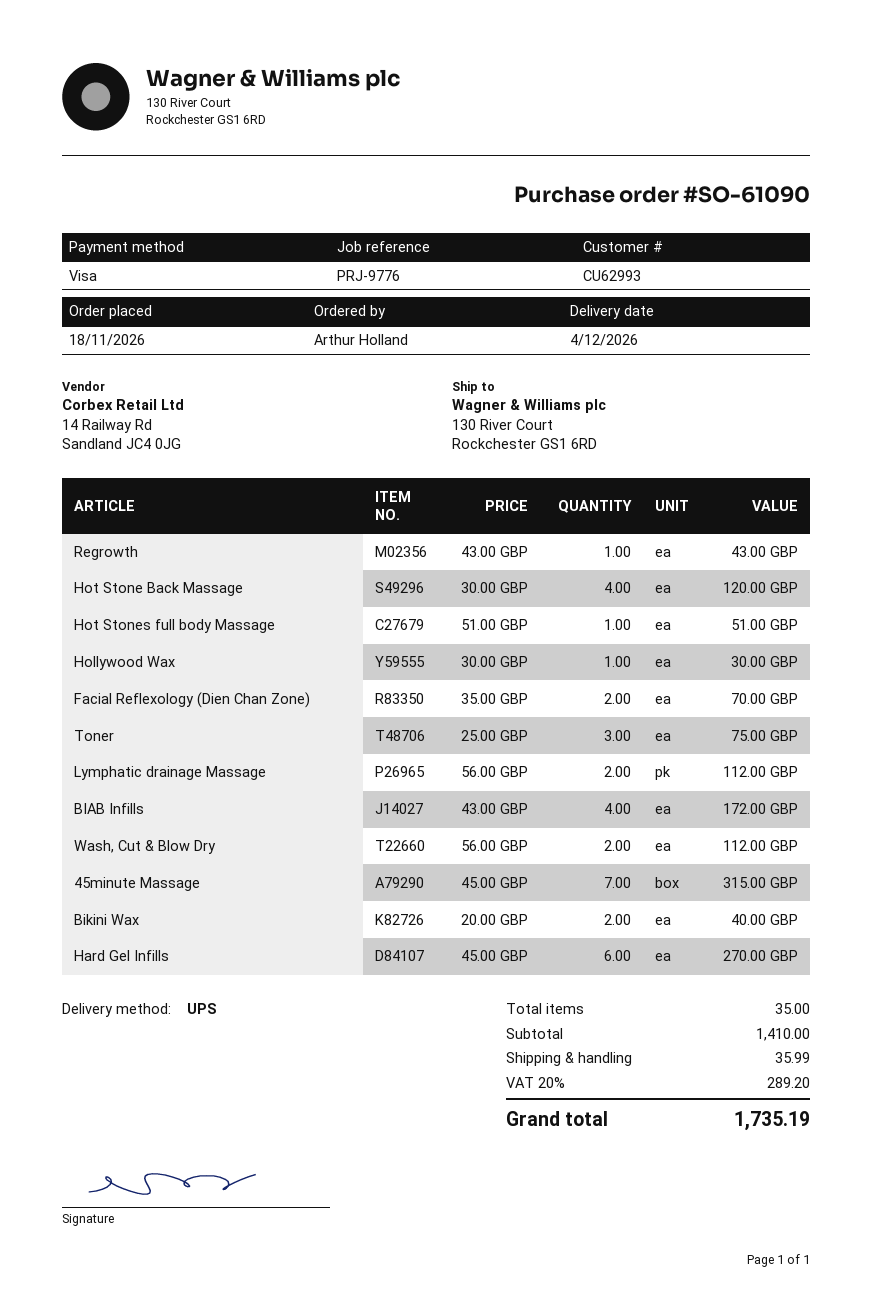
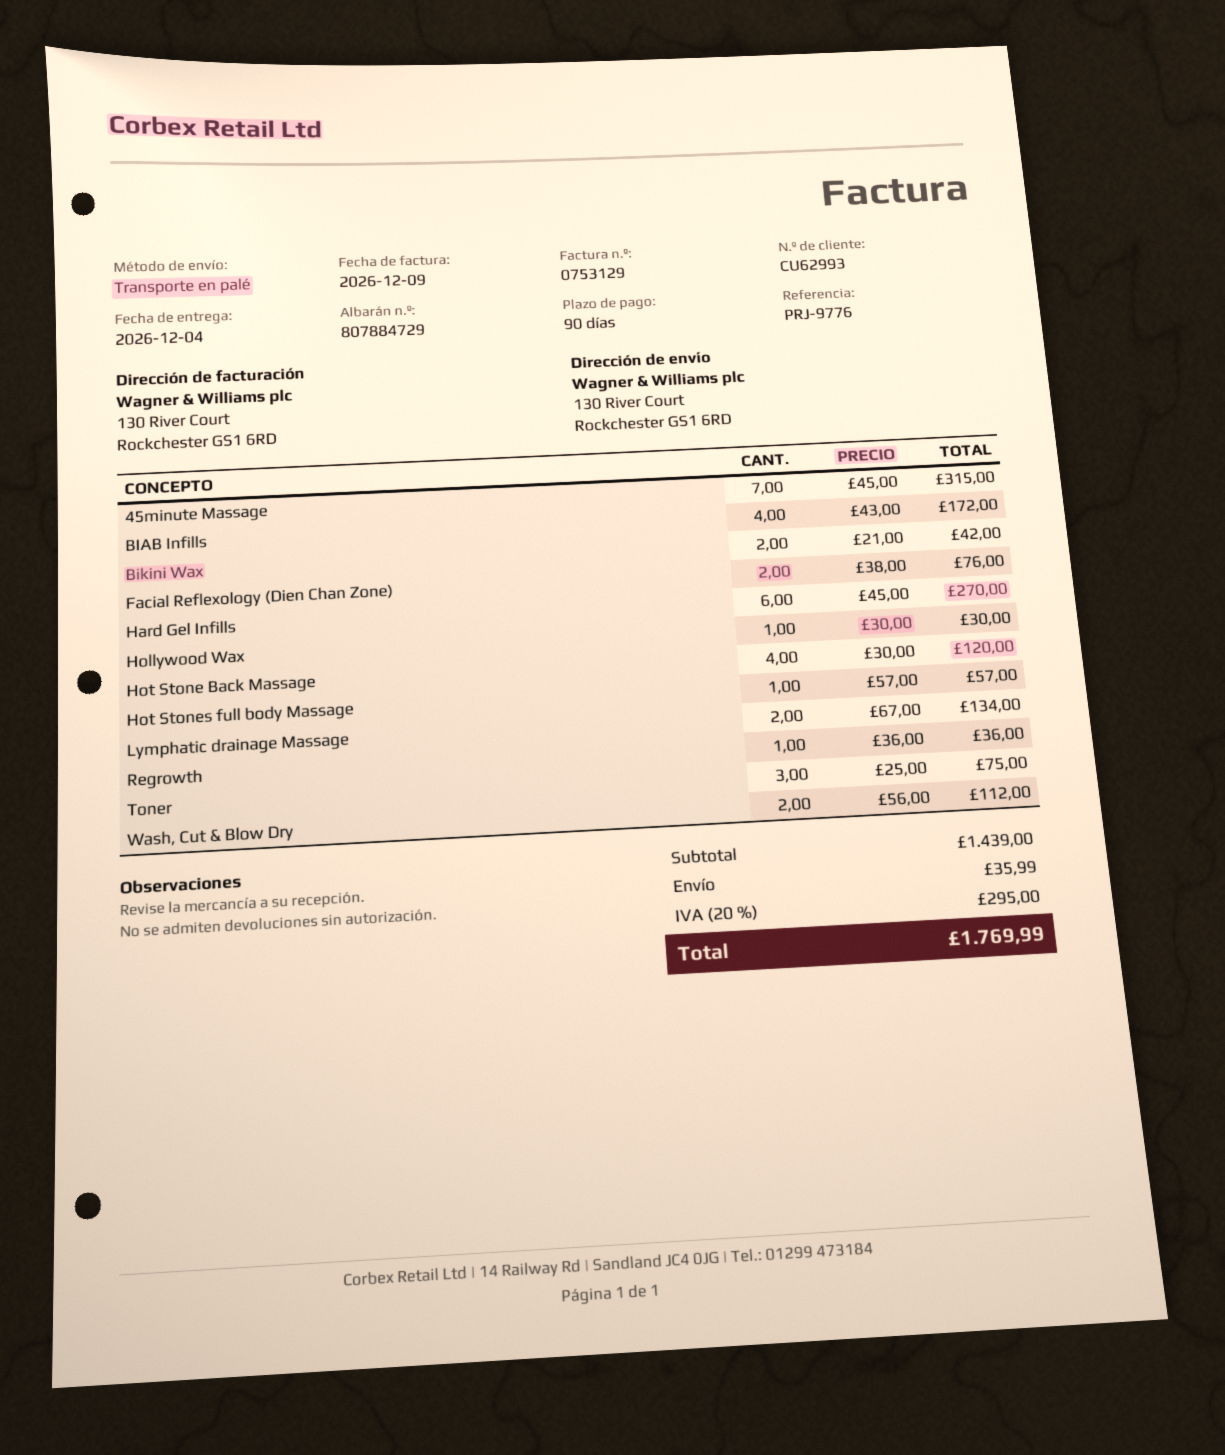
shipping method: UPS -> pallet freight
Regrowth: 1 x 43.00 = 43.00 -> 1 x 36.00 = 36.00
Hot Stones full body Massage: 1 x 51.00 = 51.00 -> 1 x 57.00 = 57.00
Facial Reflexology (Dien Chan Zone): 2 x 35.00 = 70.00 -> 2 x 38.00 = 76.00
Lymphatic drainage Massage: 2 x 56.00 = 112.00 -> 2 x 67.00 = 134.00
Bikini Wax: 2 x 20.00 = 40.00 -> 2 x 21.00 = 42.00
subtotal: 1410.00 -> 1439.00
tax: 20% = 289.20 -> 20% = 295.00
total: 1735.19 -> 1769.99

